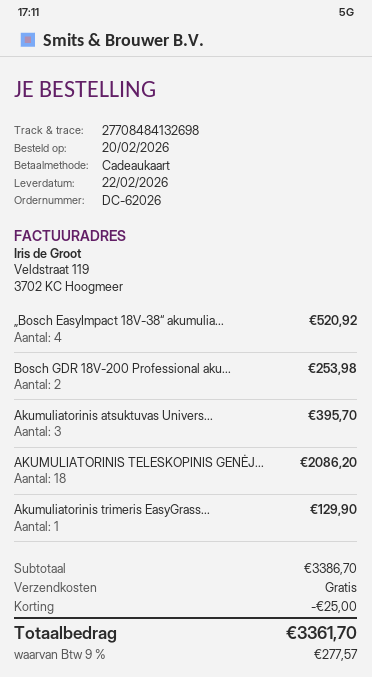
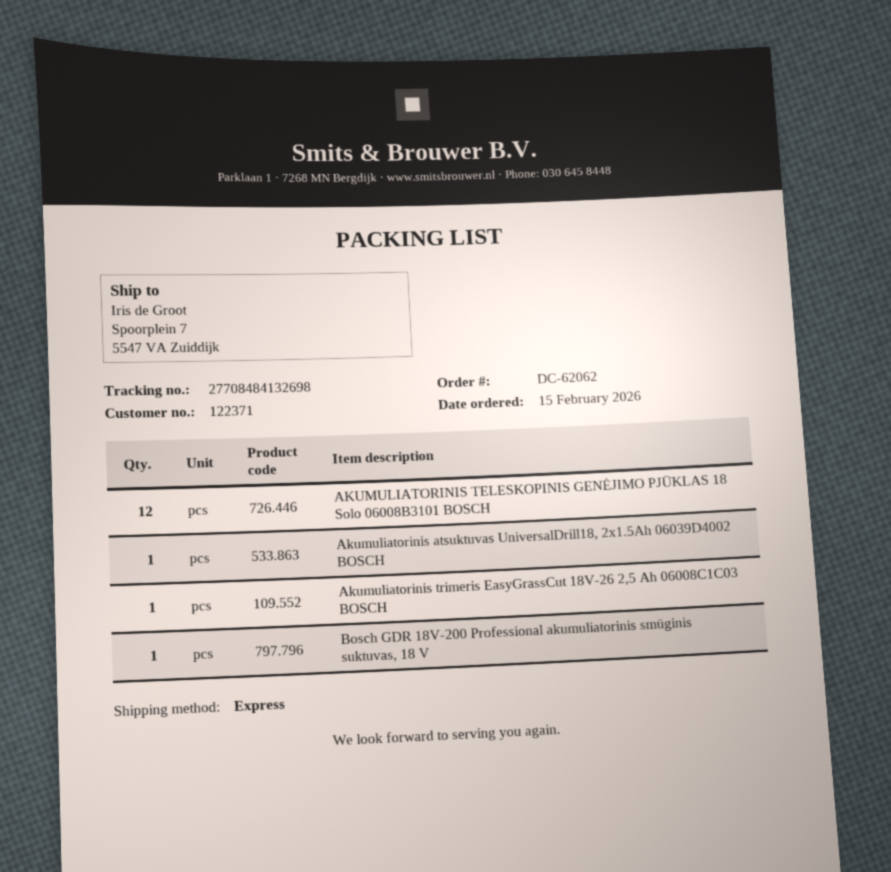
order number: DC-62026 -> DC-62062
order date: 2026-02-20 -> 2026-02-15
„Bosch EasyImpact 18V-38“ akumulia...: 4 -> none
Bosch GDR 18V-200 Professional aku...: 2 -> 1
Akumuliatorinis atsuktuvas Univers...: 3 -> 1
AKUMULIATORINIS TELESKOPINIS GENĖJ...: 18 -> 12

